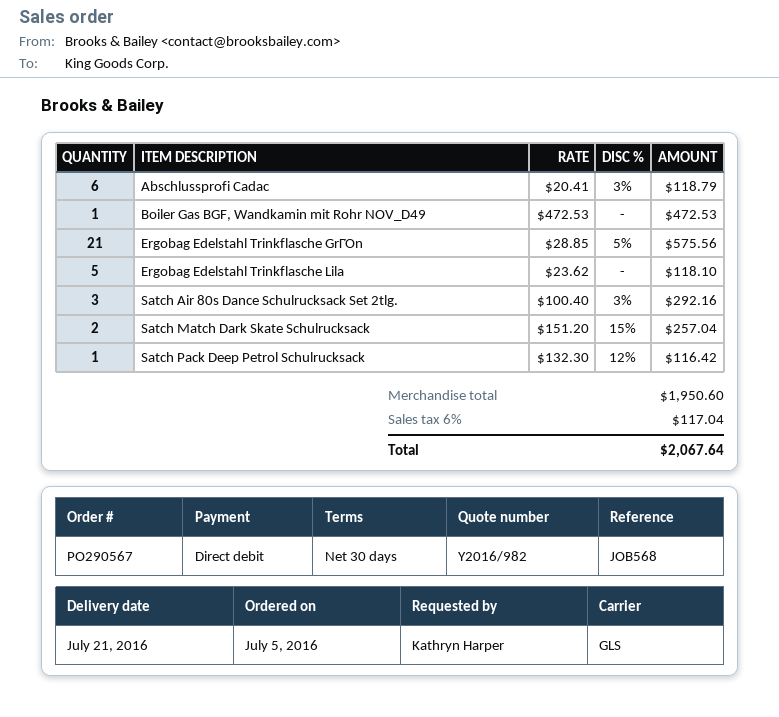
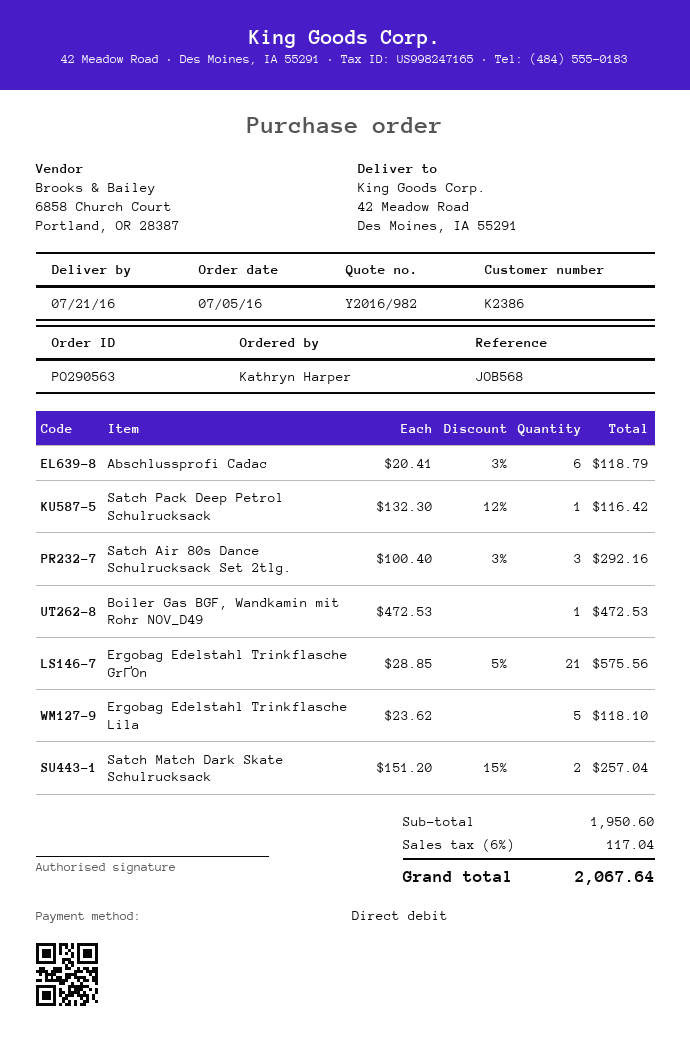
order number: PO290567 -> PO290563

